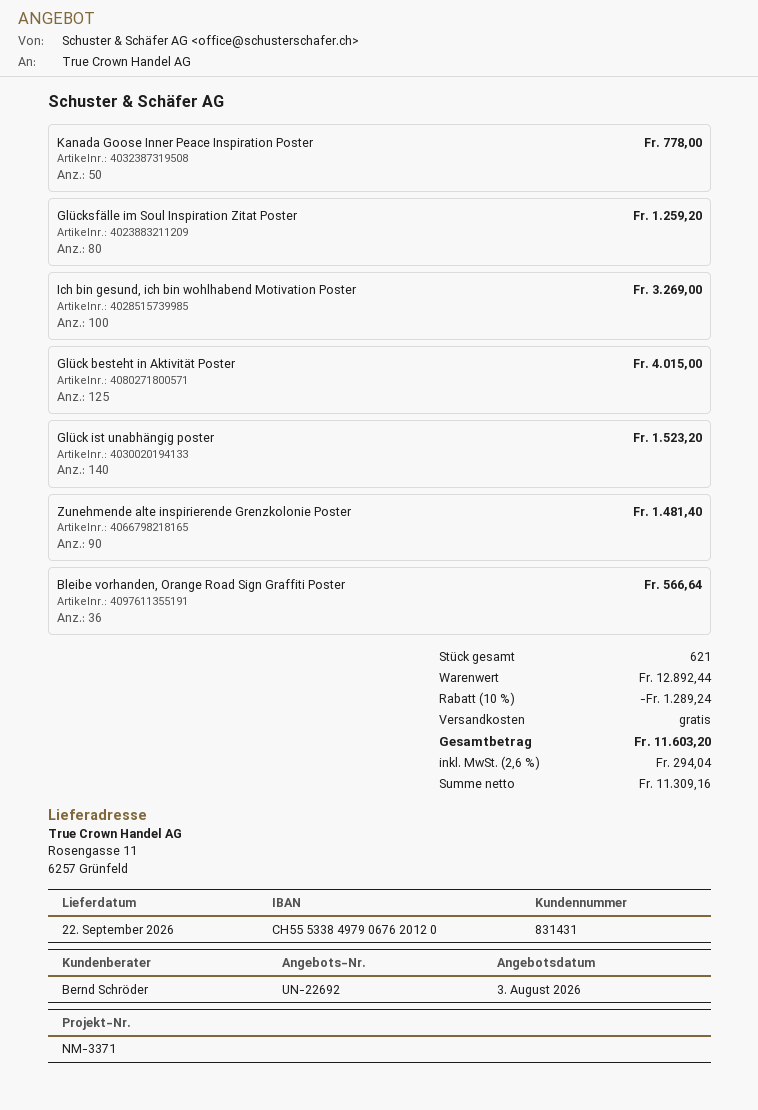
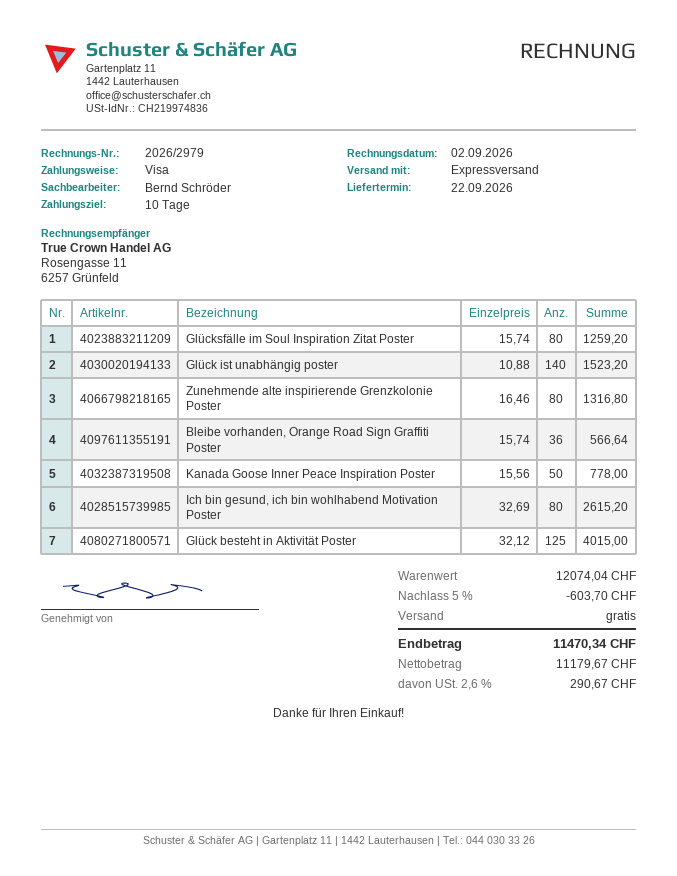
Ich bin gesund, ich bin wohlhabend Motivation Poster: 100 for 3269.00 -> 80 for 2615.20
Zunehmende alte inspirierende Grenzkolonie Poster: 90 for 1481.40 -> 80 for 1316.80
subtotal: 12892.44 -> 12074.04
discount: 10% = 1289.24 -> 5% = 603.70
net: 11309.16 -> 11179.67
tax: 2.6% = 294.04 -> 2.6% = 290.67
total: 11603.20 -> 11470.34

